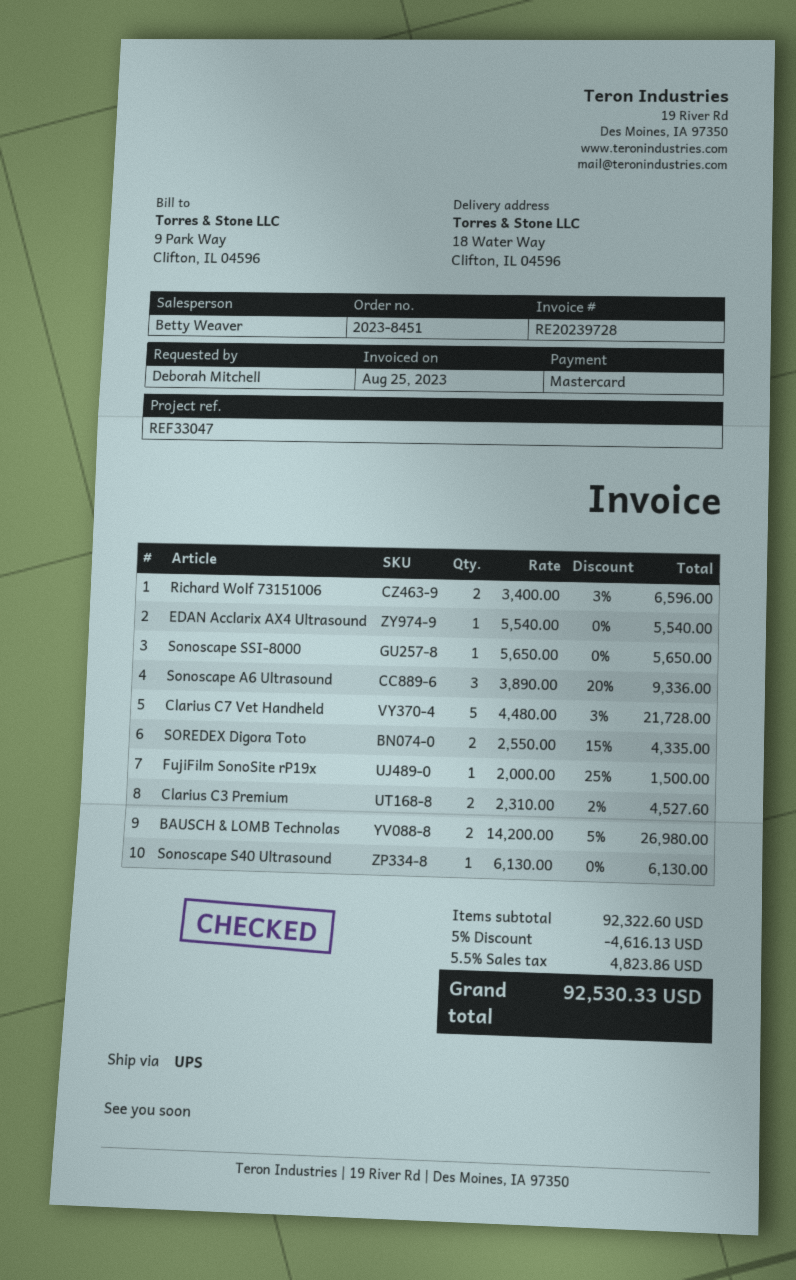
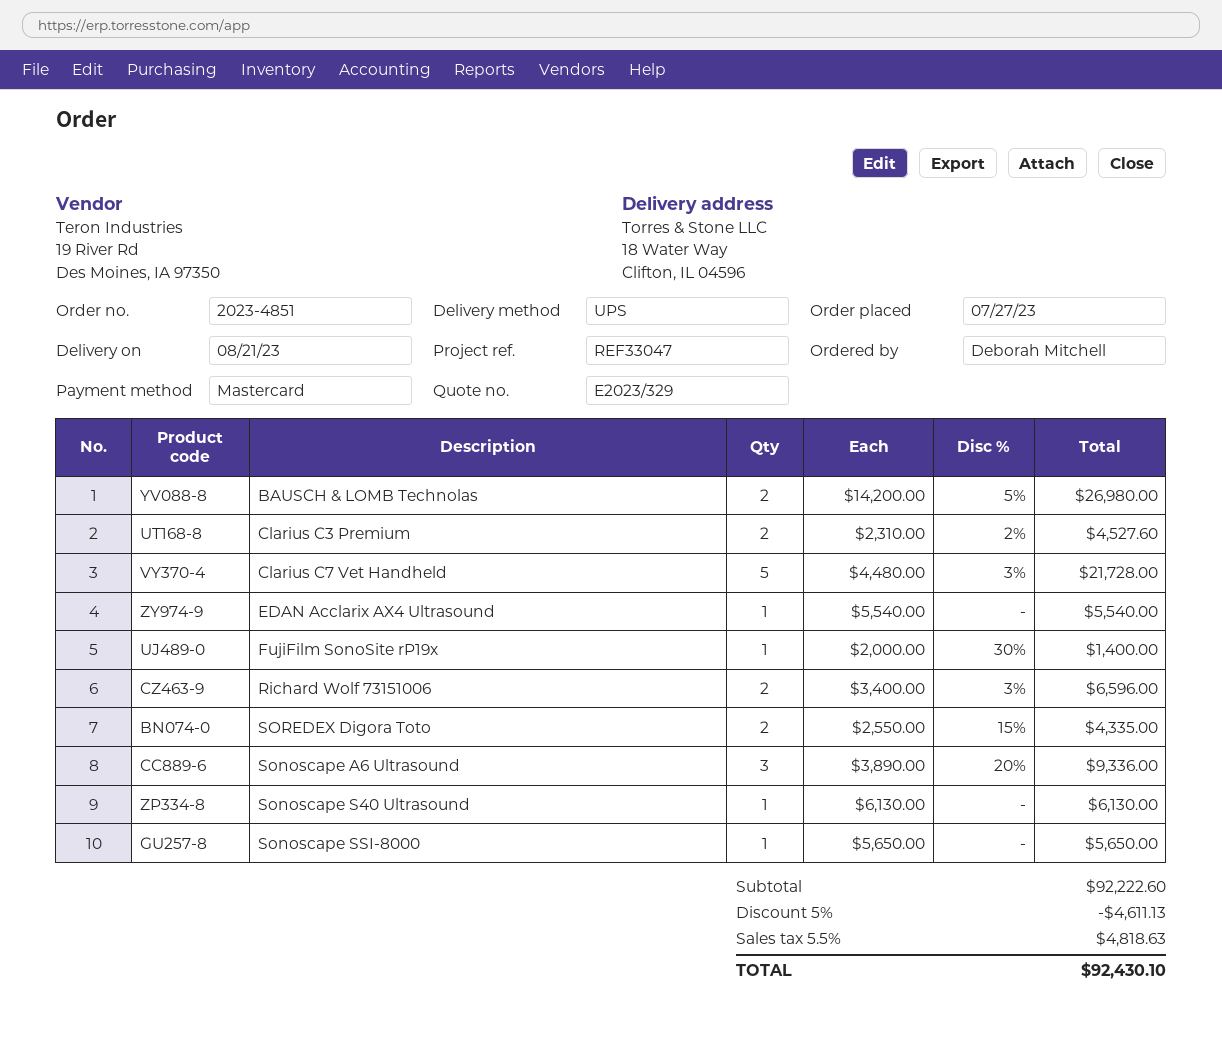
order number: 2023-8451 -> 2023-4851
FujiFilm SonoSite rP19x: 1 x 2000.00 - 25% = 1500.00 -> 1 x 2000.00 - 30% = 1400.00
subtotal: 92322.60 -> 92222.60
discount: 5% = 4616.13 -> 5% = 4611.13
tax: 5.5% = 4823.86 -> 5.5% = 4818.63
total: 92530.33 -> 92430.10

